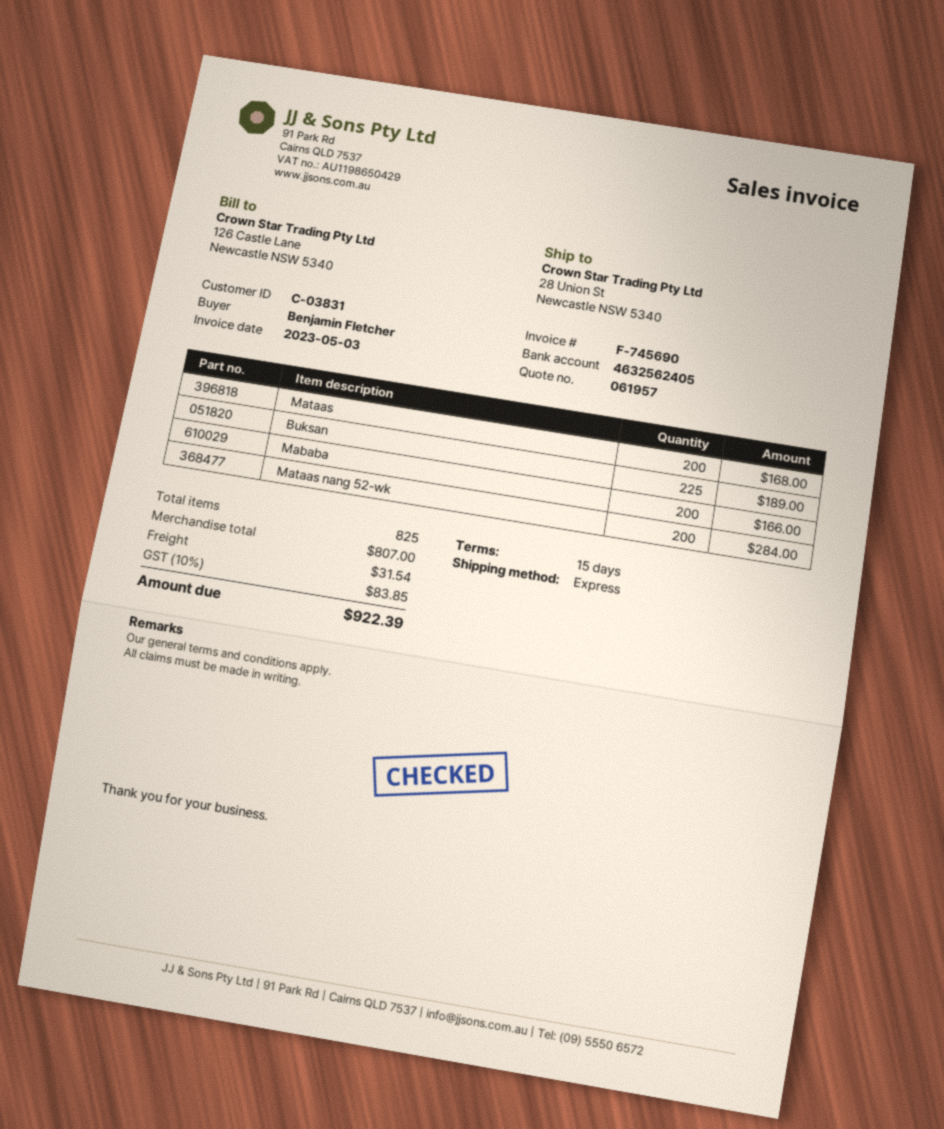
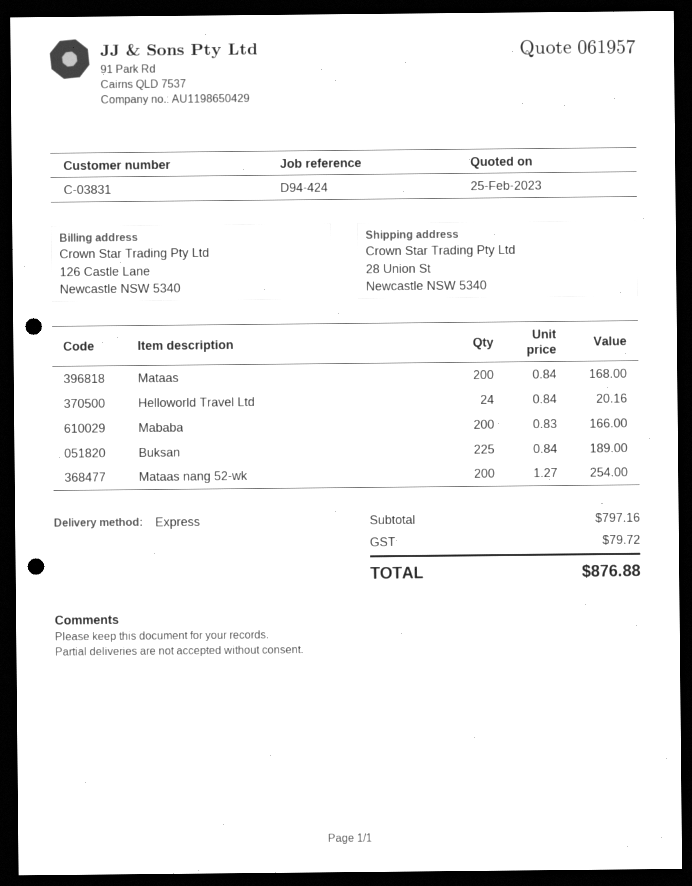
Mataas nang 52-wk: 200 for 284.00 -> 200 for 254.00
Helloworld Travel Ltd: none -> 24 for 20.16
subtotal: 807.00 -> 797.16
shipping: 31.54 -> none
tax: 83.85 -> 79.72
total: 922.39 -> 876.88

